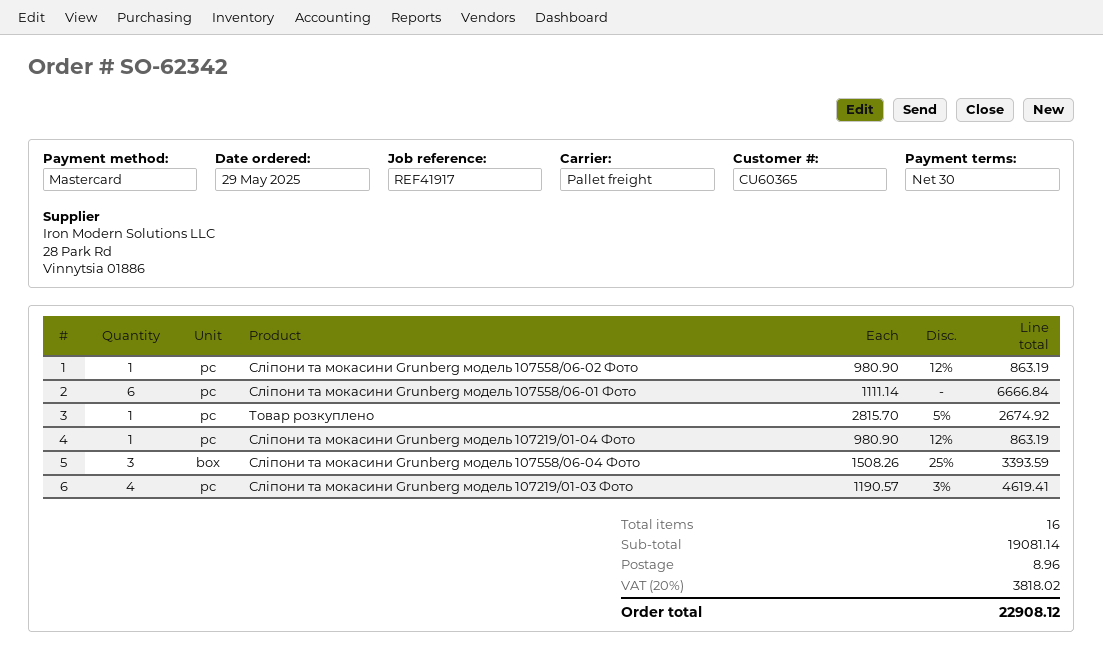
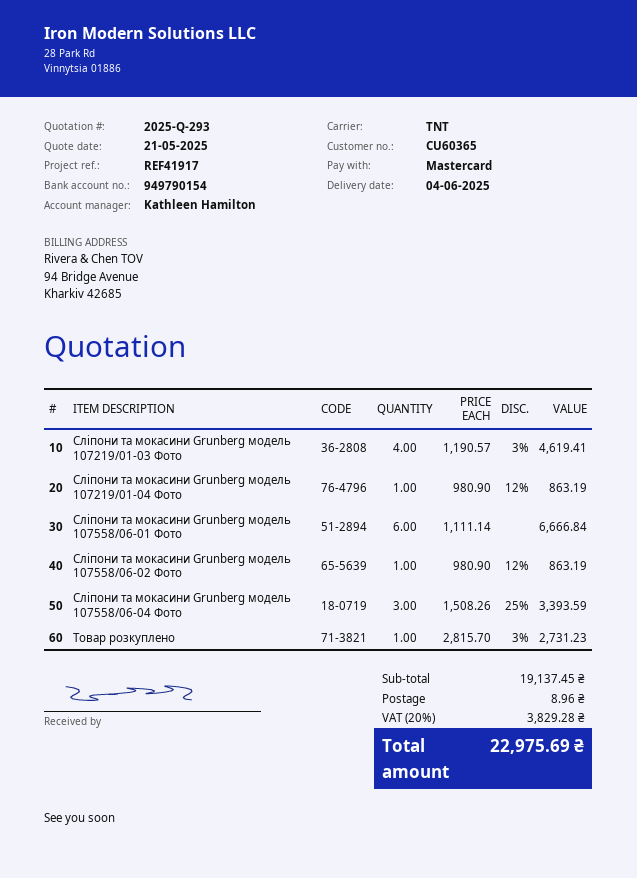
shipping method: pallet freight -> TNT
Товар розкуплено: 1 x 2815.70 - 5% = 2674.92 -> 1 x 2815.70 - 3% = 2731.23
subtotal: 19081.14 -> 19137.45
tax: 20% = 3818.02 -> 20% = 3829.28
total: 22908.12 -> 22975.69

